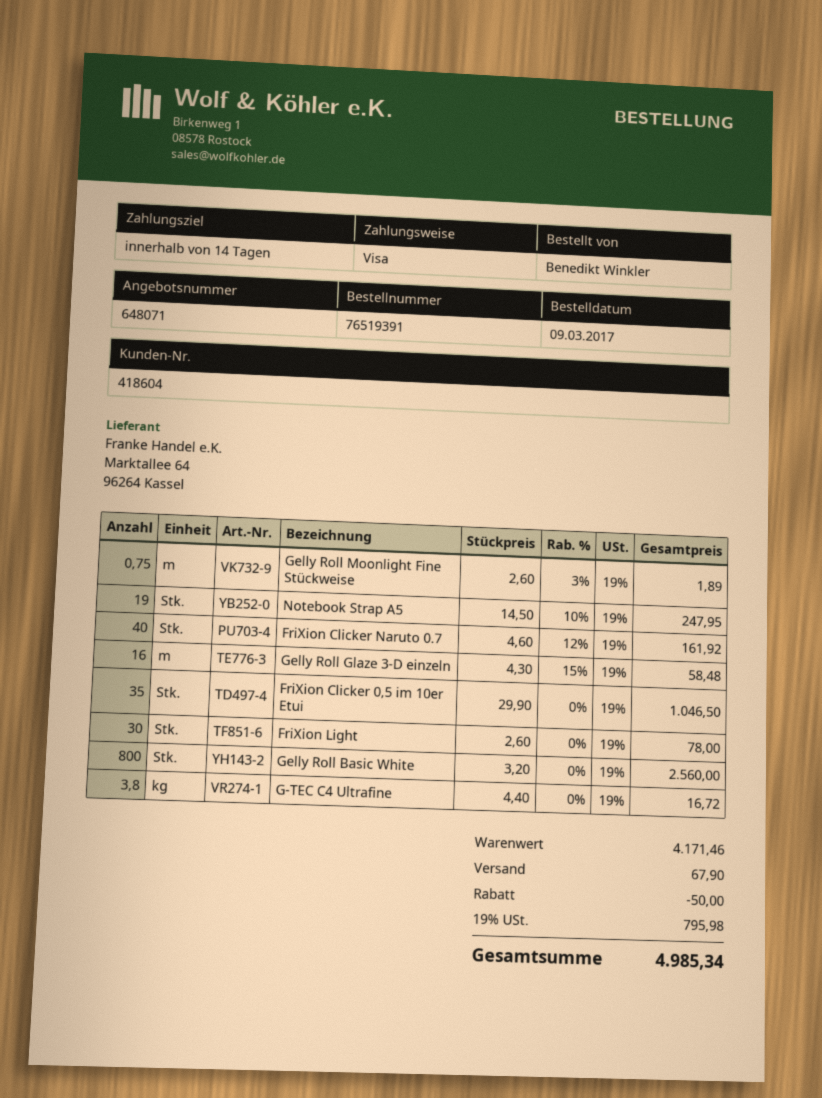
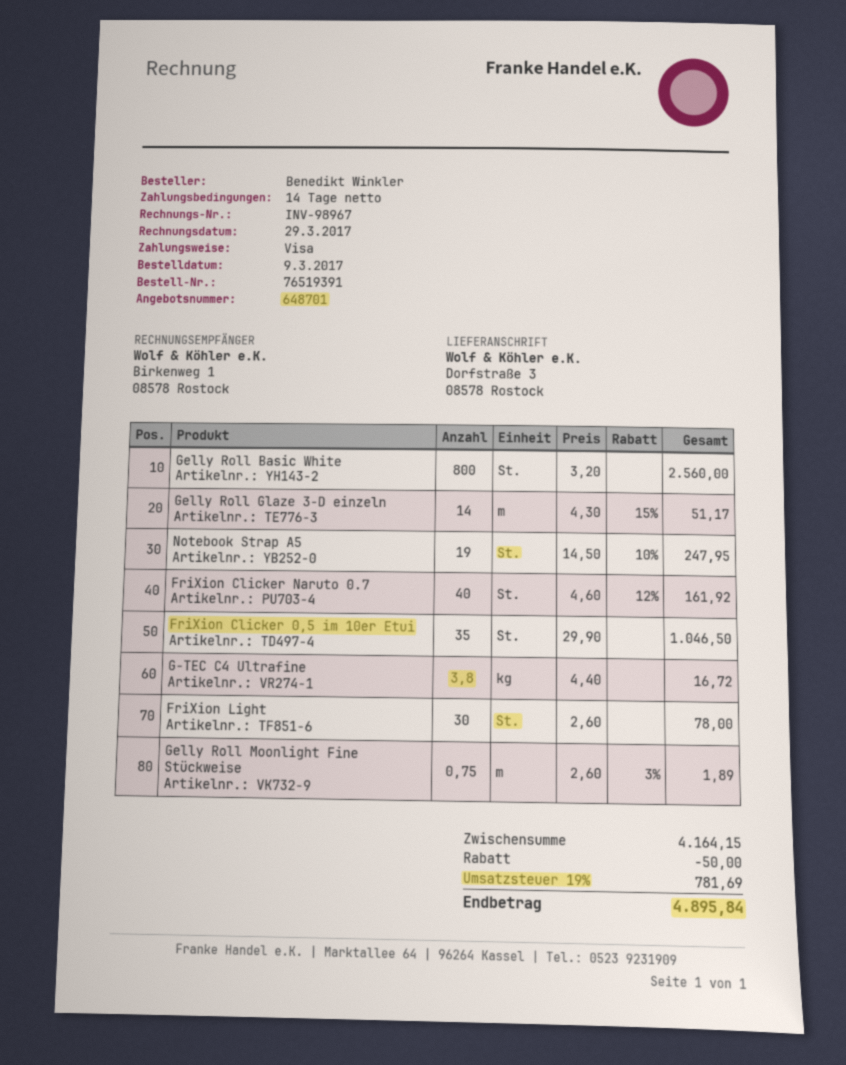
quote number: 648071 -> 648701
Gelly Roll Glaze 3-D einzeln: 16 x 4.30 - 15% = 58.48 -> 14 x 4.30 - 15% = 51.17
subtotal: 4171.46 -> 4164.15
shipping: 67.90 -> none
tax: 19% = 795.98 -> 19% = 781.69
total: 4985.34 -> 4895.84

